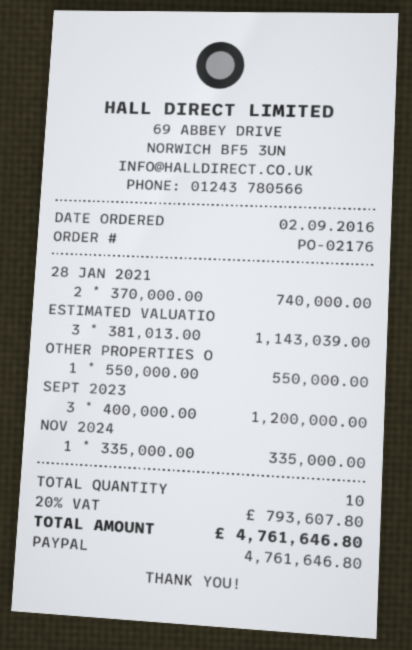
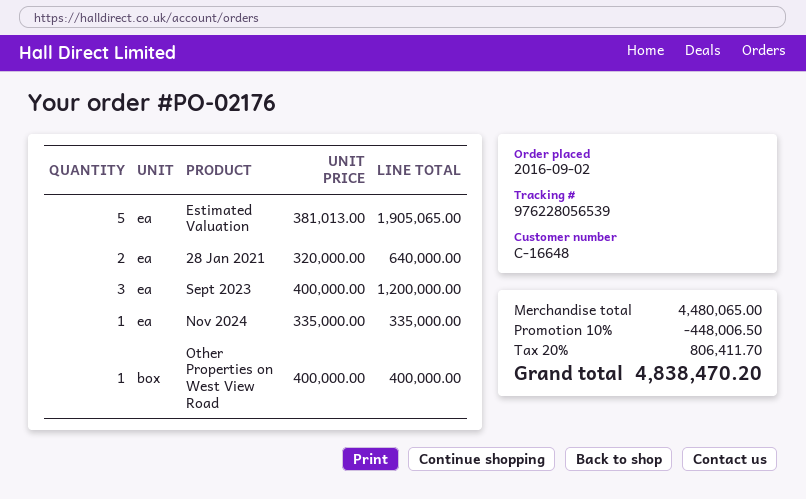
28 JAN 2021: 2 x 370000.00 = 740000.00 -> 2 x 320000.00 = 640000.00
ESTIMATED VALUATIO: 3 x 381013.00 = 1143039.00 -> 5 x 381013.00 = 1905065.00
OTHER PROPERTIES O: 1 x 550000.00 = 550000.00 -> 1 x 400000.00 = 400000.00
discount: none -> 10% = 448006.50
tax: 20% = 793607.80 -> 20% = 806411.70
total: 4761646.80 -> 4838470.20

